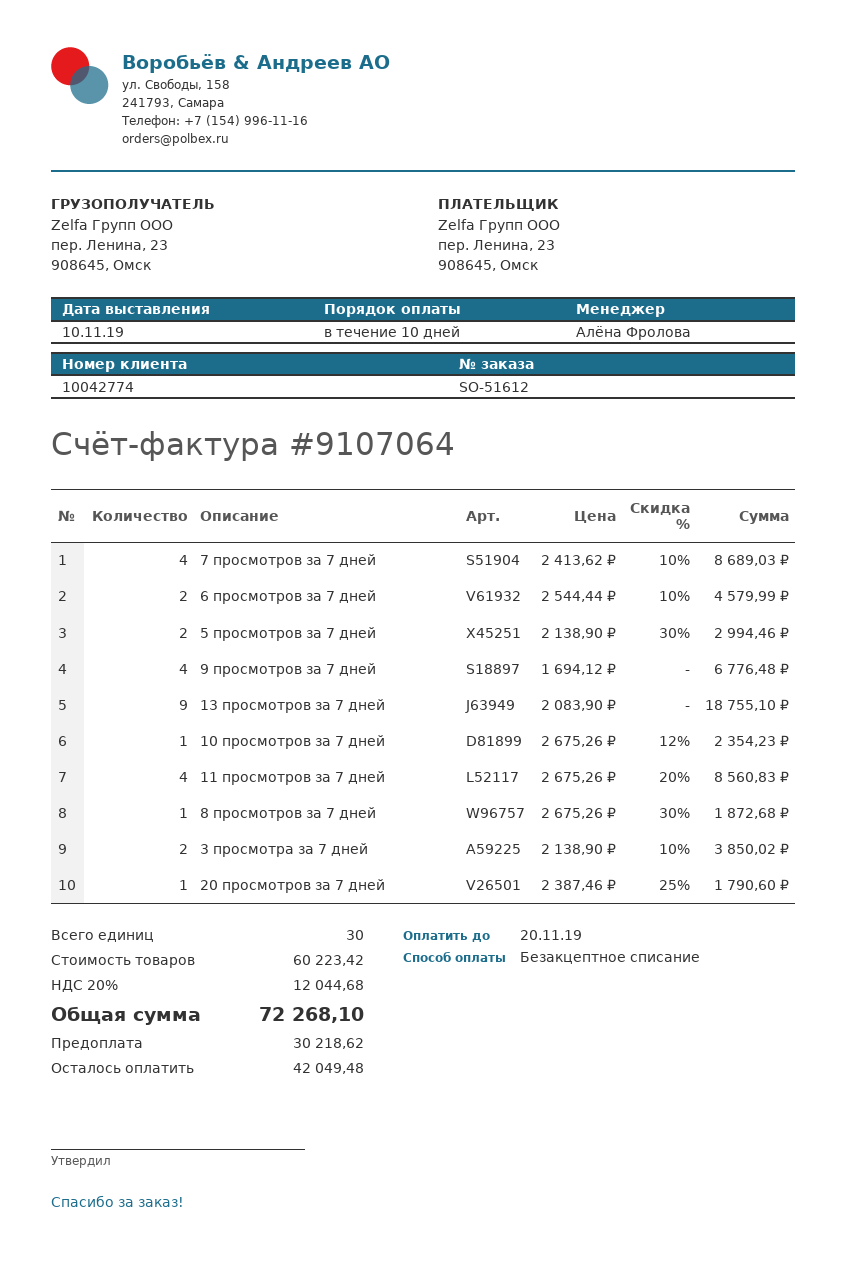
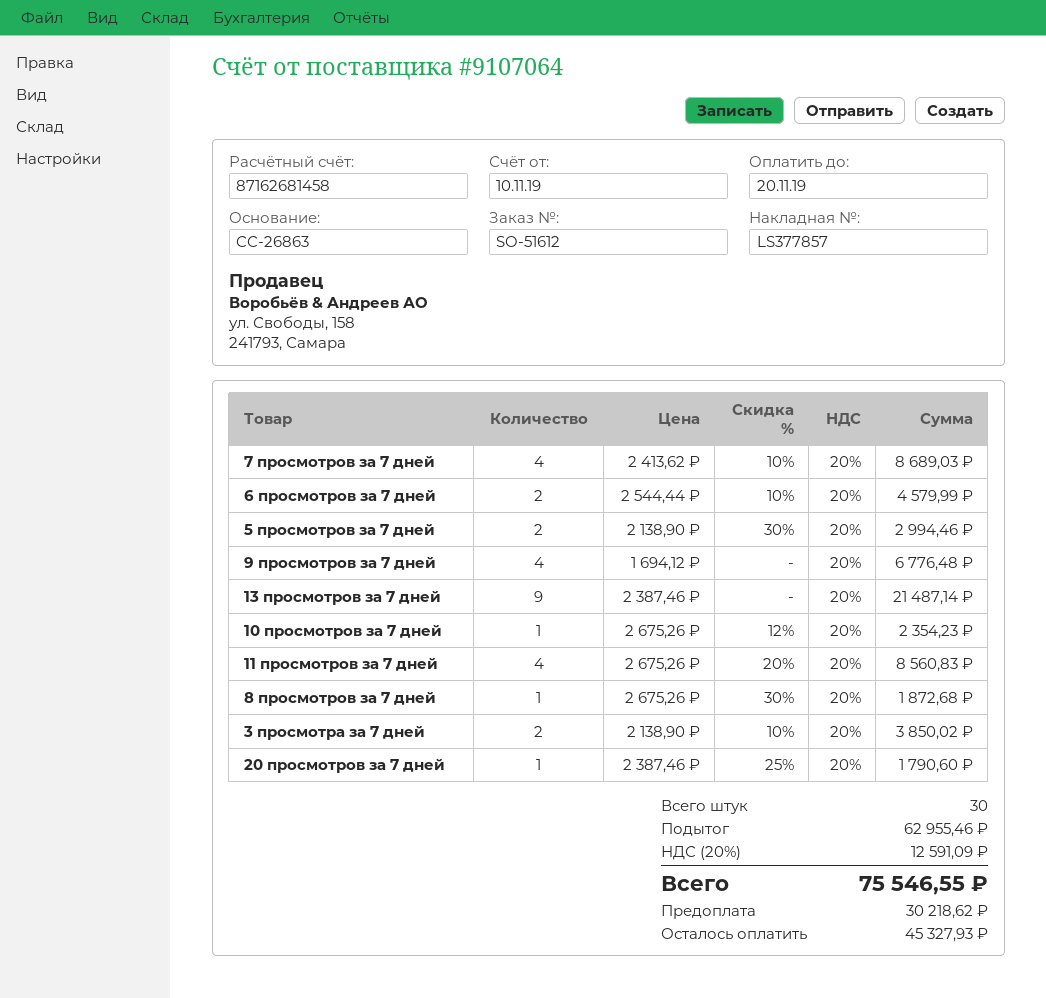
13 просмотров за 7 дней: 9 x 2083.90 = 18755.10 -> 9 x 2387.46 = 21487.14
subtotal: 60223.42 -> 62955.46
tax: 20% = 12044.68 -> 20% = 12591.09
total: 72268.10 -> 75546.55
balance: 42049.48 -> 45327.93

